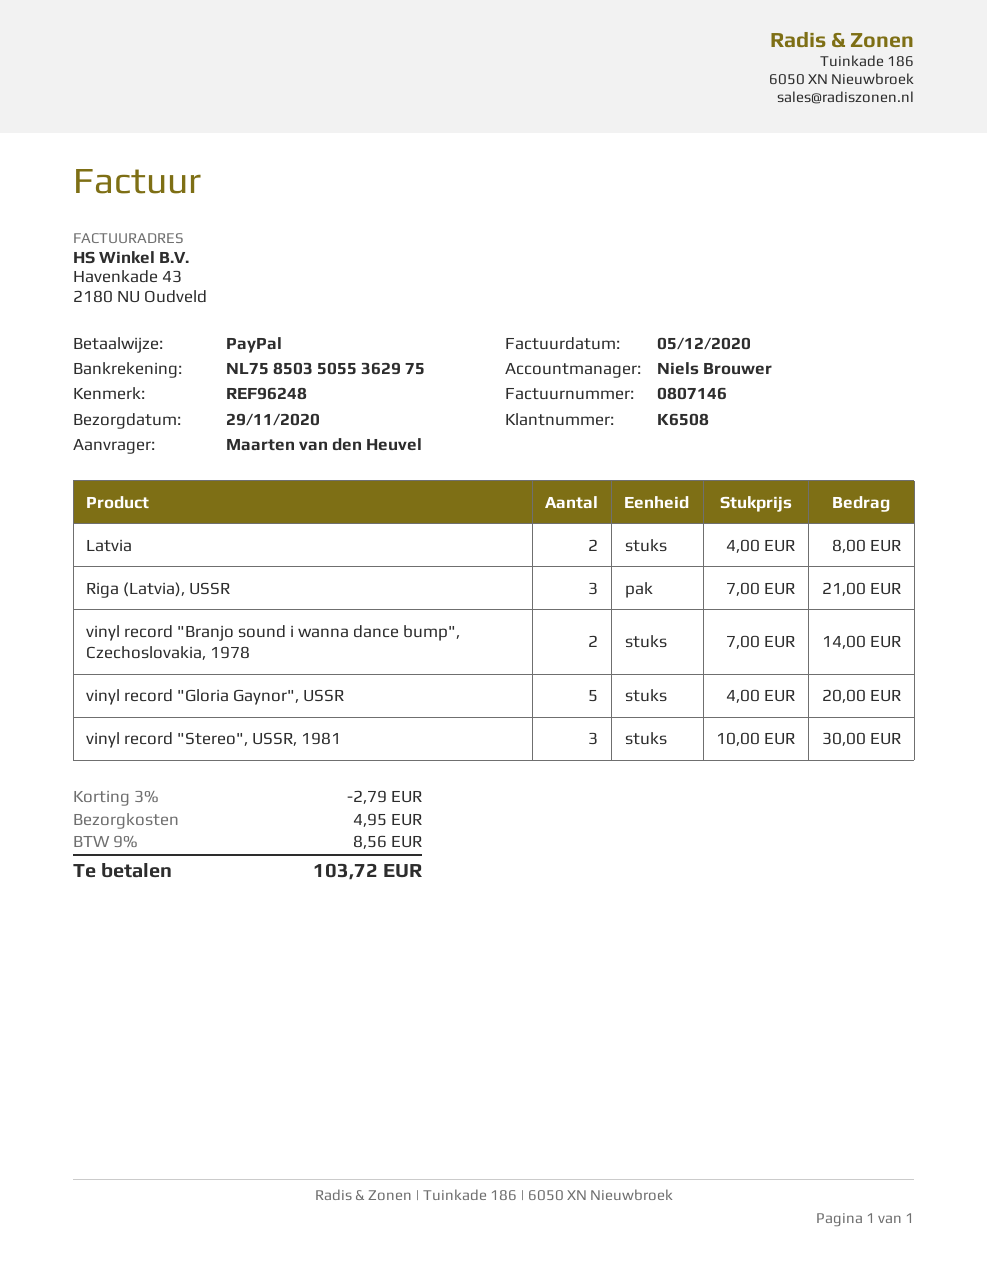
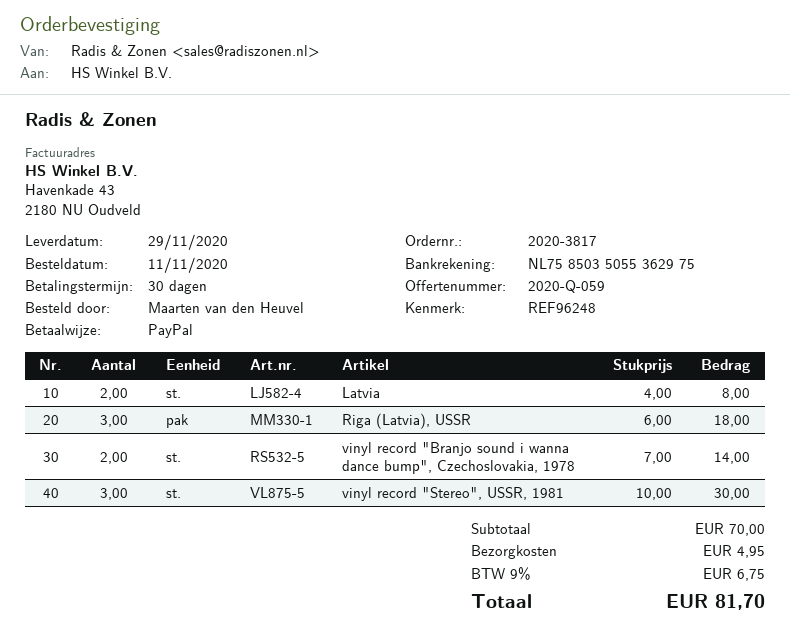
Riga (Latvia), USSR: 3 x 7.00 = 21.00 -> 3 x 6.00 = 18.00
vinyl record "Gloria Gaynor", USSR: 5 x 4.00 = 20.00 -> none
discount: 3% = 2.79 -> none
tax: 9% = 8.56 -> 9% = 6.75
total: 103.72 -> 81.70

